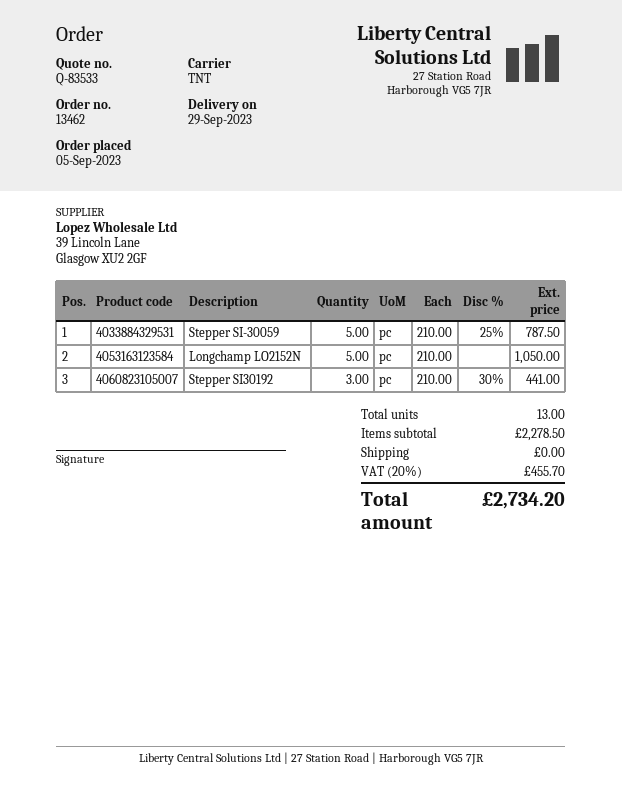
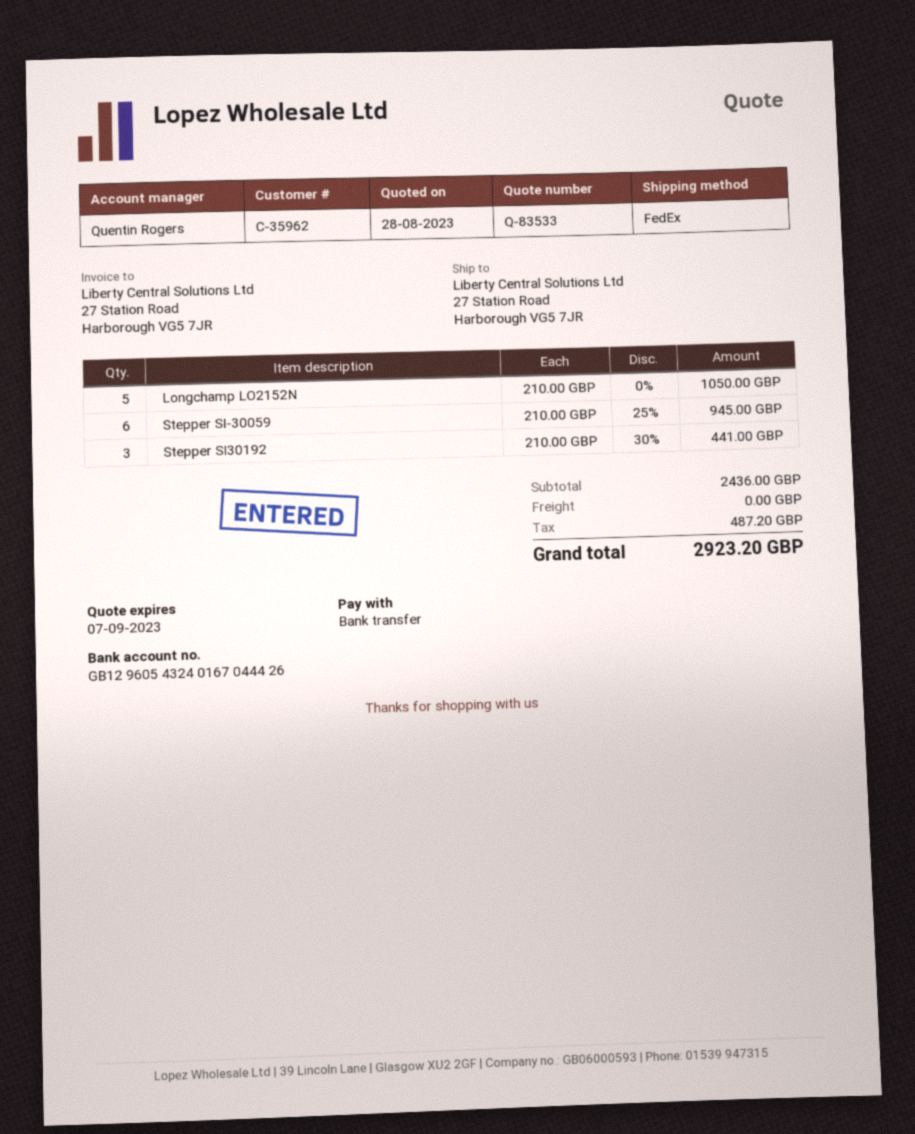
shipping method: TNT -> FedEx
Stepper SI-30059: 5 x 210.00 - 25% = 787.50 -> 6 x 210.00 - 25% = 945.00
subtotal: 2278.50 -> 2436.00
tax: 455.70 -> 487.20
total: 2734.20 -> 2923.20

